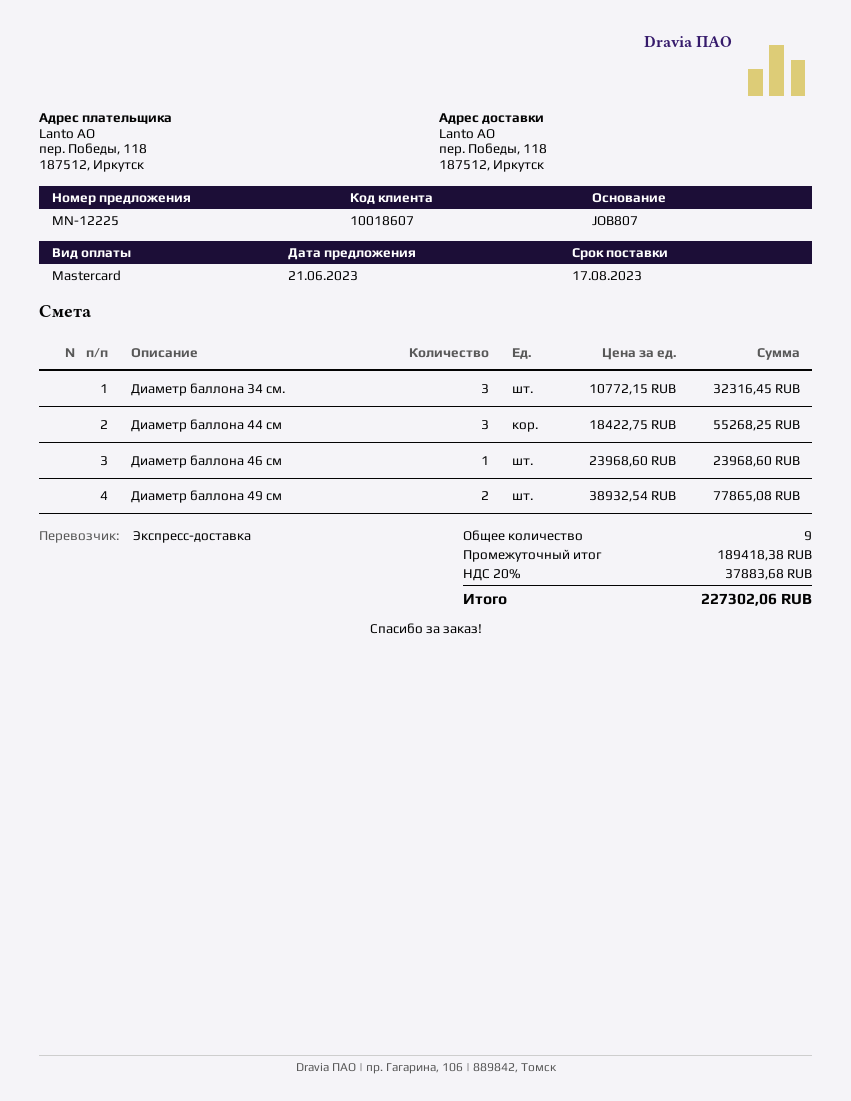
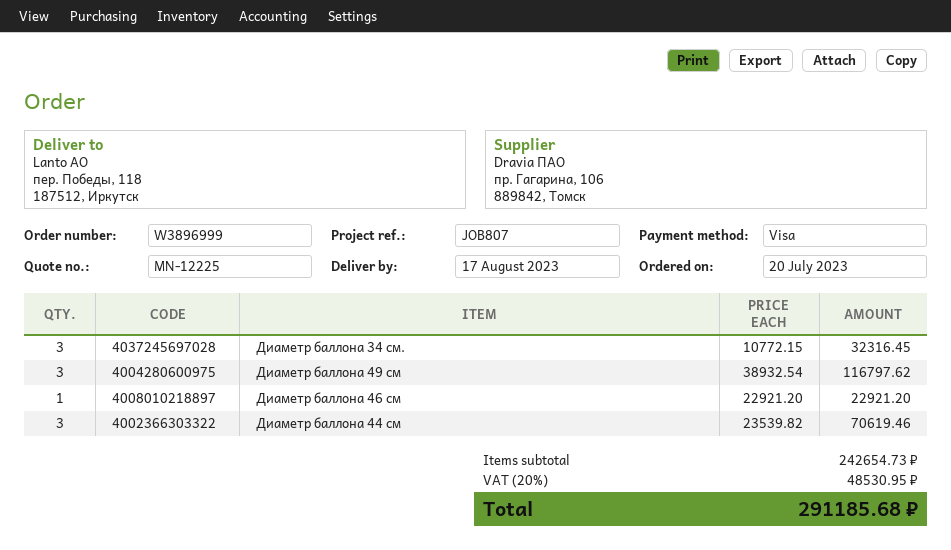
payment method: Mastercard -> Visa
Диаметр баллона 44 см: 3 x 18422.75 = 55268.25 -> 3 x 23539.82 = 70619.46
Диаметр баллона 46 см: 1 x 23968.60 = 23968.60 -> 1 x 22921.20 = 22921.20
Диаметр баллона 49 см: 2 x 38932.54 = 77865.08 -> 3 x 38932.54 = 116797.62
subtotal: 189418.38 -> 242654.73
tax: 20% = 37883.68 -> 20% = 48530.95
total: 227302.06 -> 291185.68

